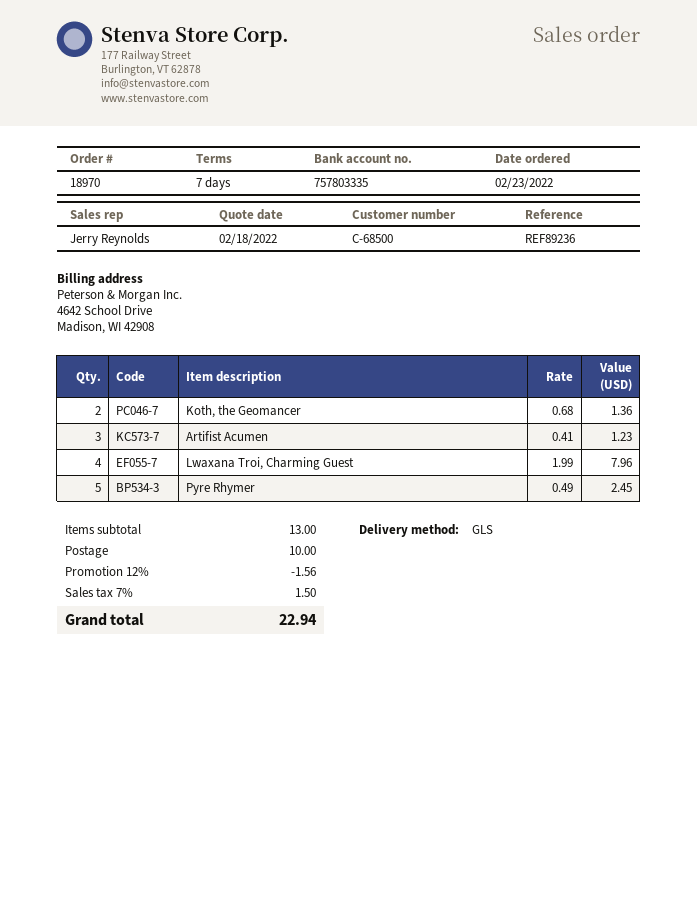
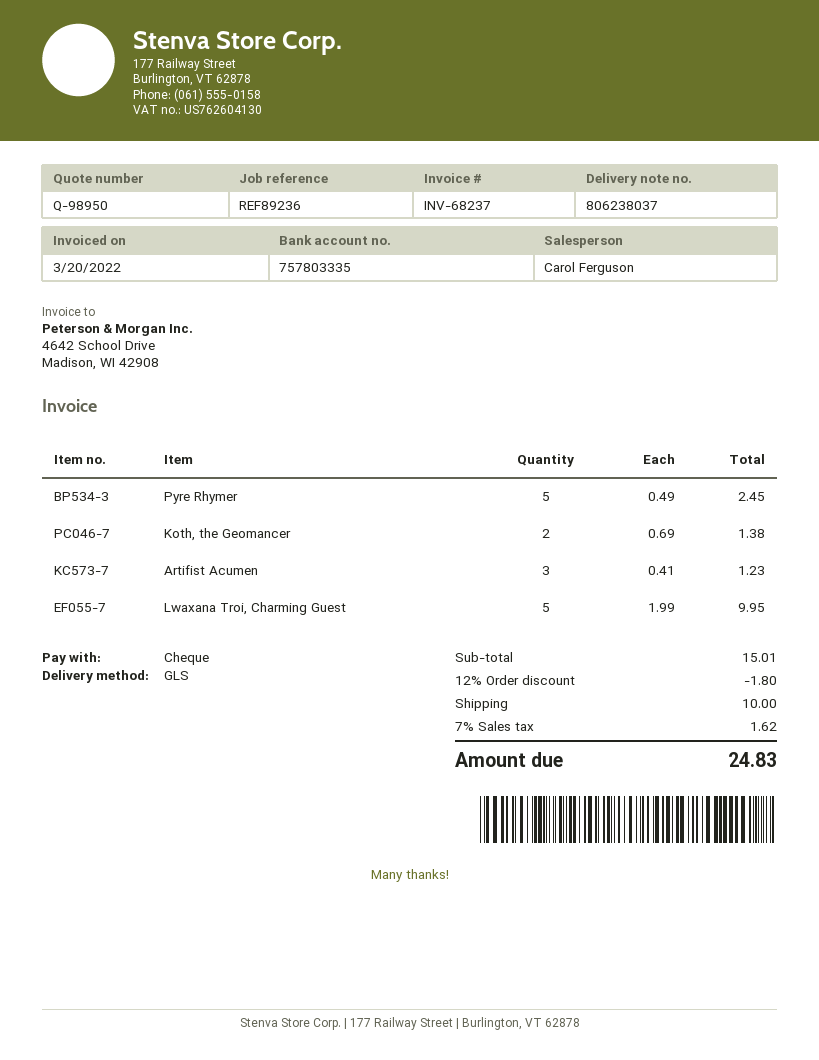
sales rep: Jerry Reynolds -> Carol Ferguson
Koth, the Geomancer: 2 x 0.68 = 1.36 -> 2 x 0.69 = 1.38
Lwaxana Troi, Charming Guest: 4 x 1.99 = 7.96 -> 5 x 1.99 = 9.95
subtotal: 13.00 -> 15.01
discount: 12% = 1.56 -> 12% = 1.80
tax: 7% = 1.50 -> 7% = 1.62
total: 22.94 -> 24.83

